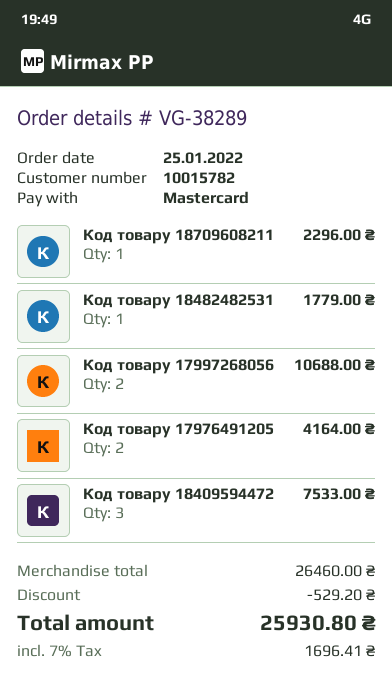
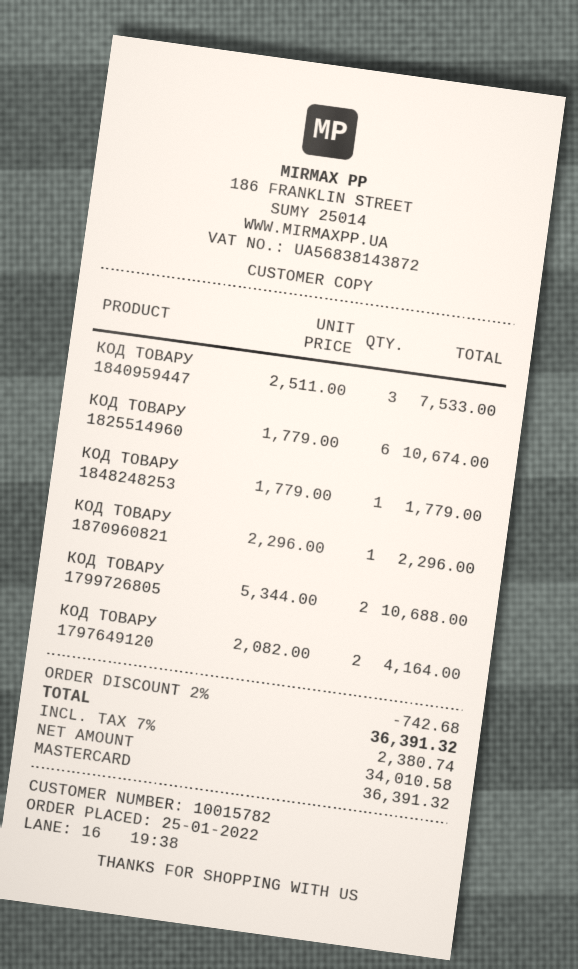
КОД ТОВАРУ 1825514960: none -> 6 for 10674.00
discount: 529.20 -> 742.68
tax: 7% = 1696.41 -> 7% = 2380.74
total: 25930.80 -> 36391.32

